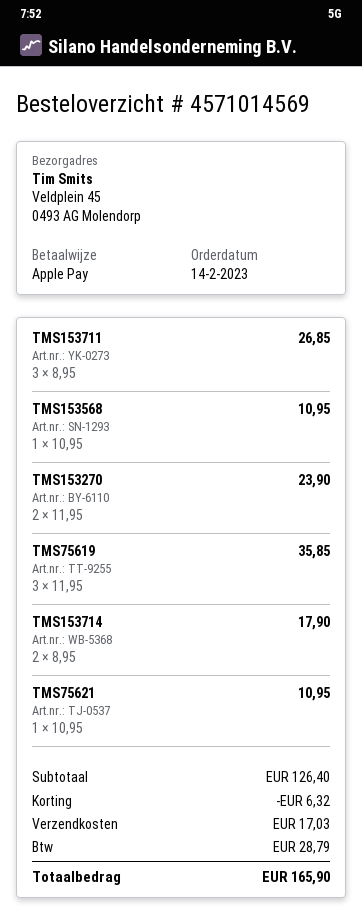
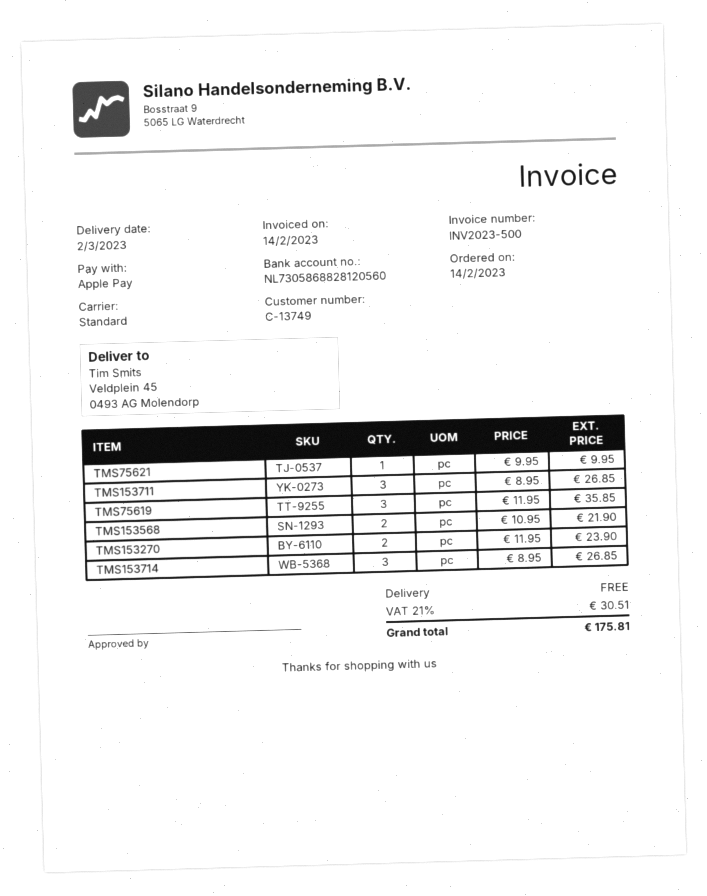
TMS153568: 1 x 10.95 = 10.95 -> 2 x 10.95 = 21.90
TMS153714: 2 x 8.95 = 17.90 -> 3 x 8.95 = 26.85
TMS75621: 1 x 10.95 = 10.95 -> 1 x 9.95 = 9.95
discount: 6.32 -> none
shipping: 17.03 -> 0.00
tax: 28.79 -> 30.51
total: 165.90 -> 175.81

